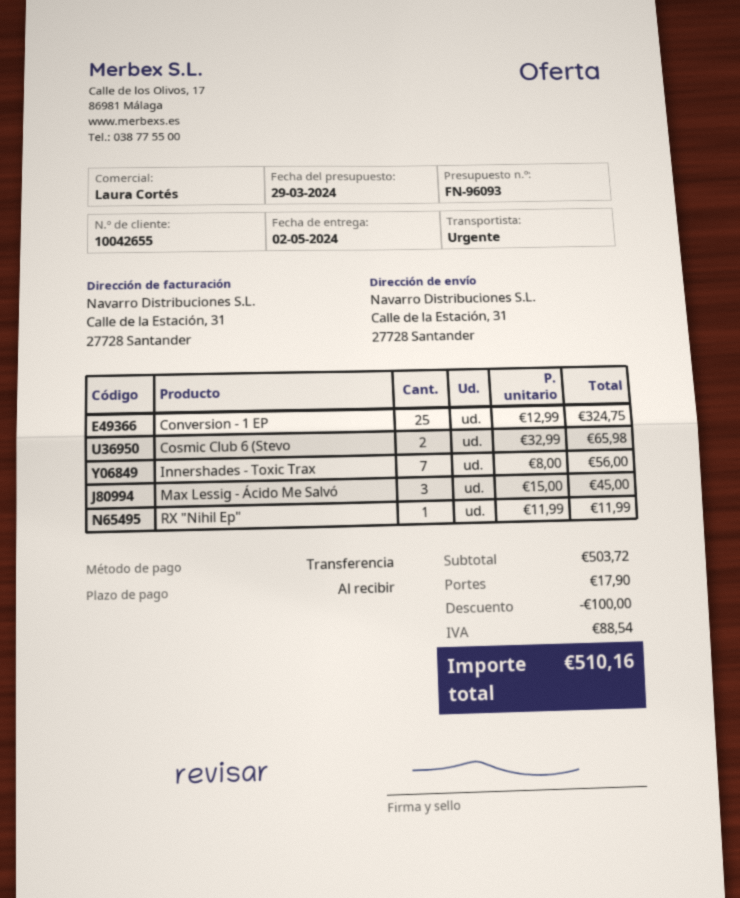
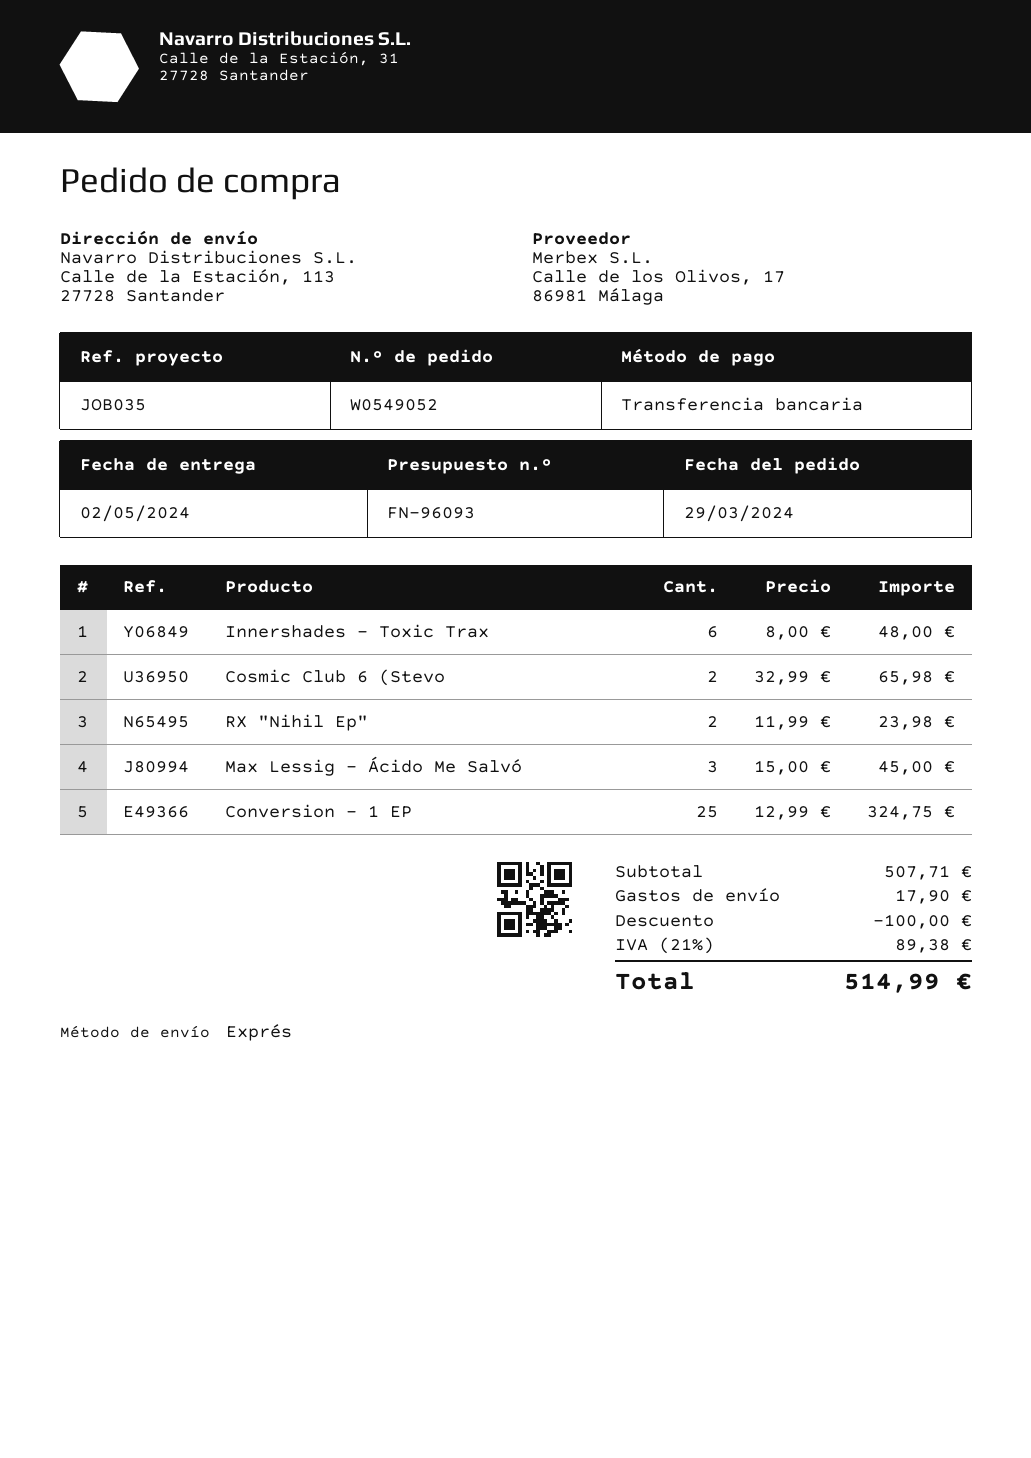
ship to: Calle de la Estación, 31, 27728 Santander -> Calle de la Estación, 113, 27728 Santander
Innershades - Toxic Trax: 7 x 8.00 = 56.00 -> 6 x 8.00 = 48.00
RX "Nihil Ep": 1 x 11.99 = 11.99 -> 2 x 11.99 = 23.98
subtotal: 503.72 -> 507.71
tax: 88.54 -> 89.38
total: 510.16 -> 514.99

